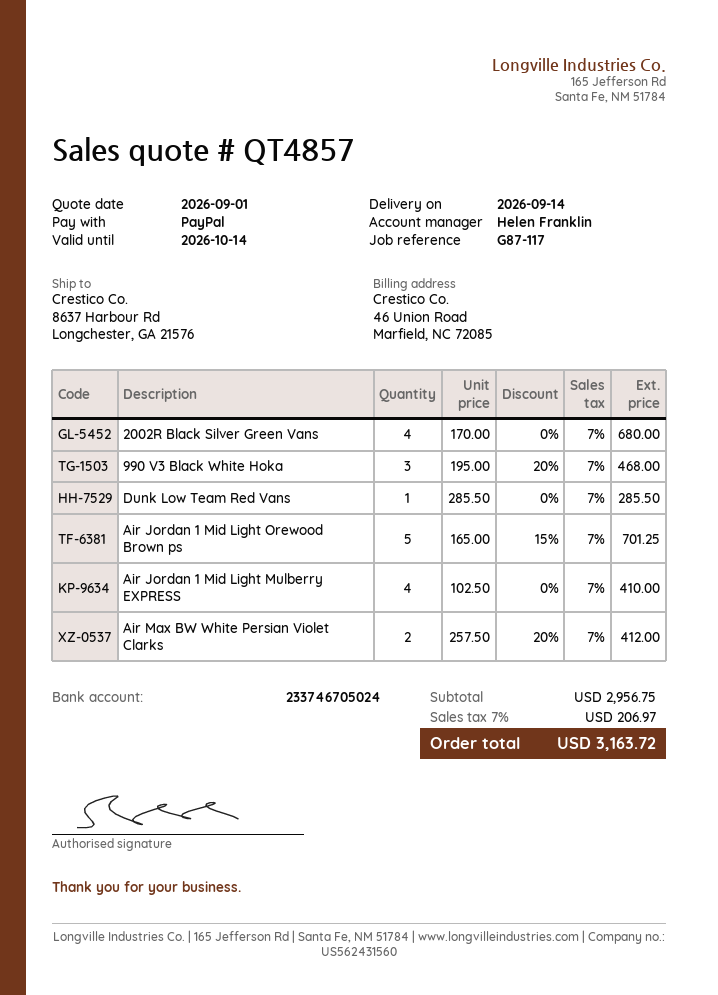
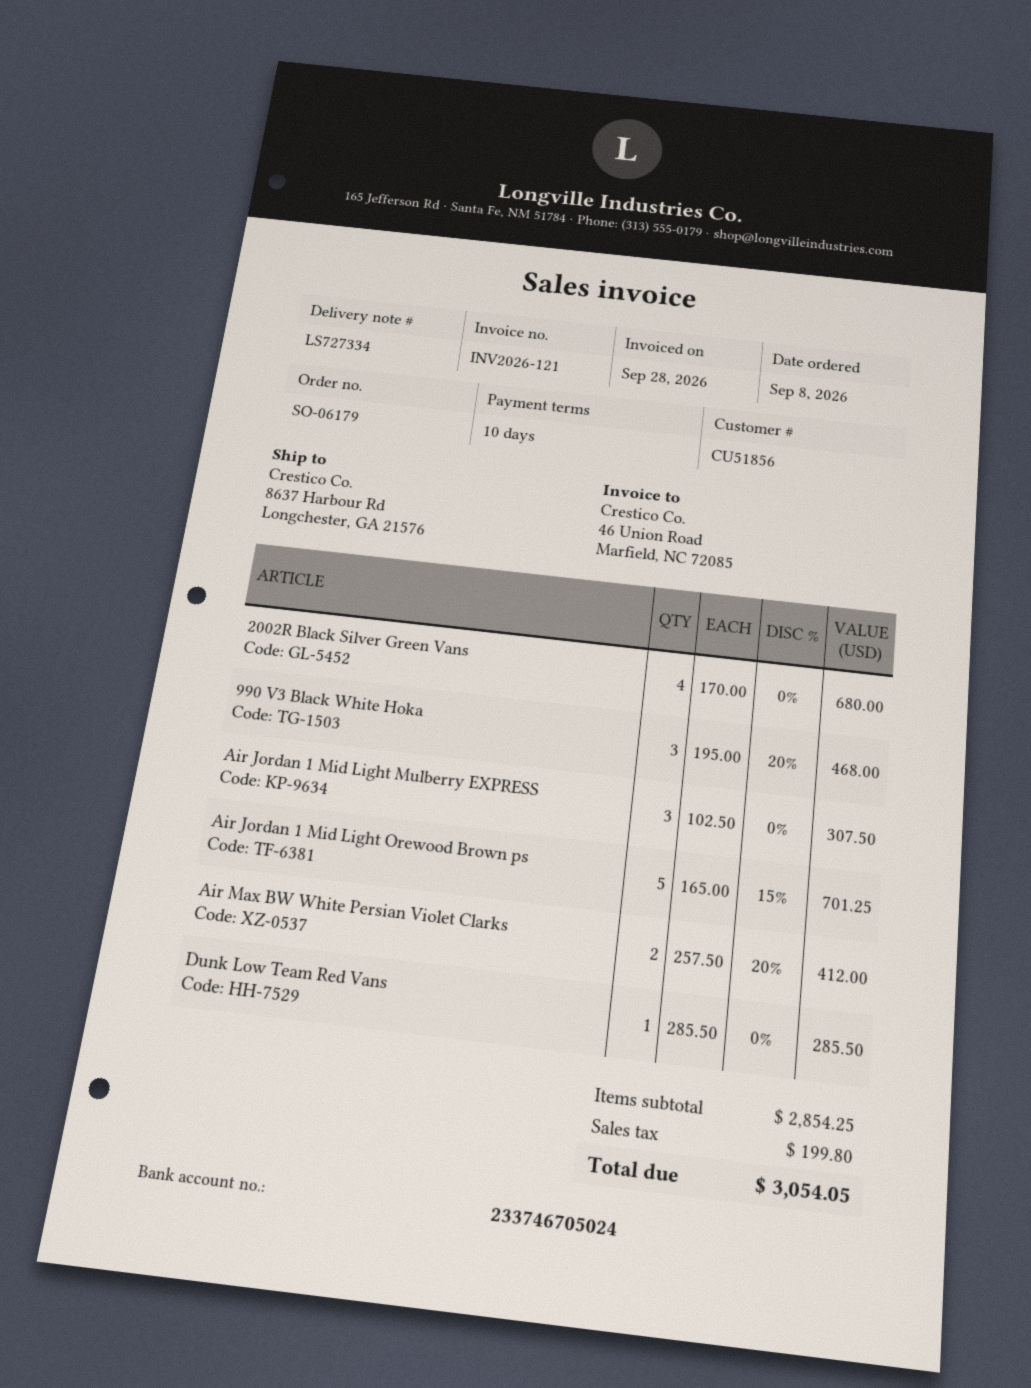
Air Jordan 1 Mid Light Mulberry EXPRESS: 4 x 102.50 = 410.00 -> 3 x 102.50 = 307.50
subtotal: 2956.75 -> 2854.25
tax: 206.97 -> 199.80
total: 3163.72 -> 3054.05

